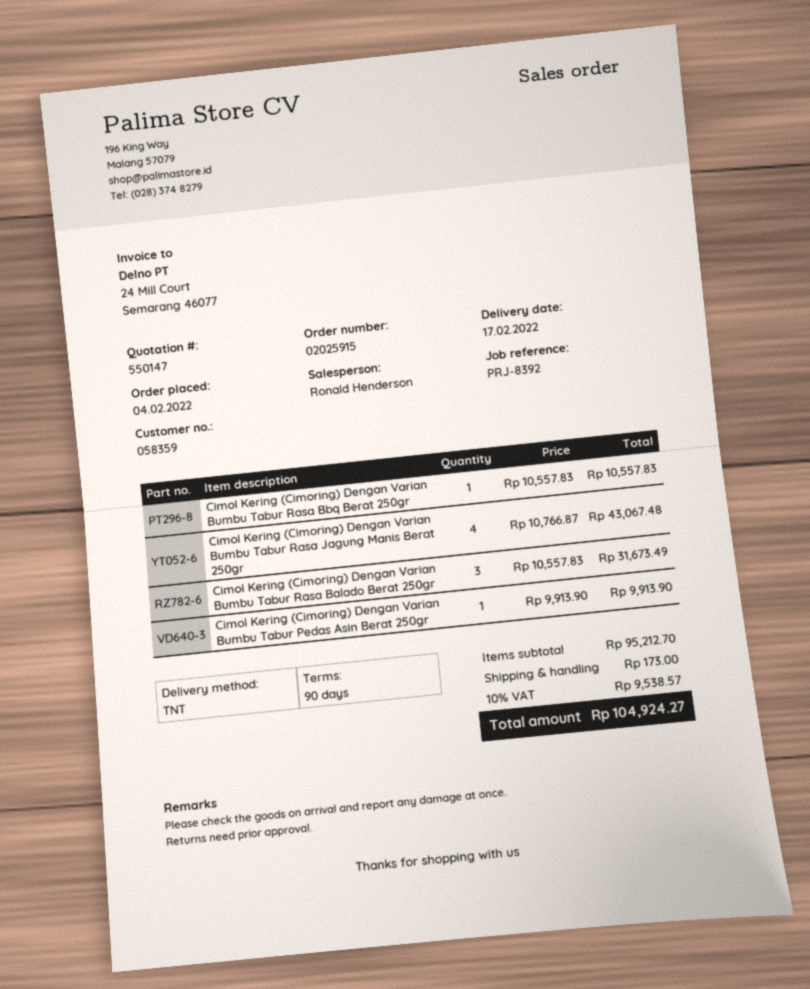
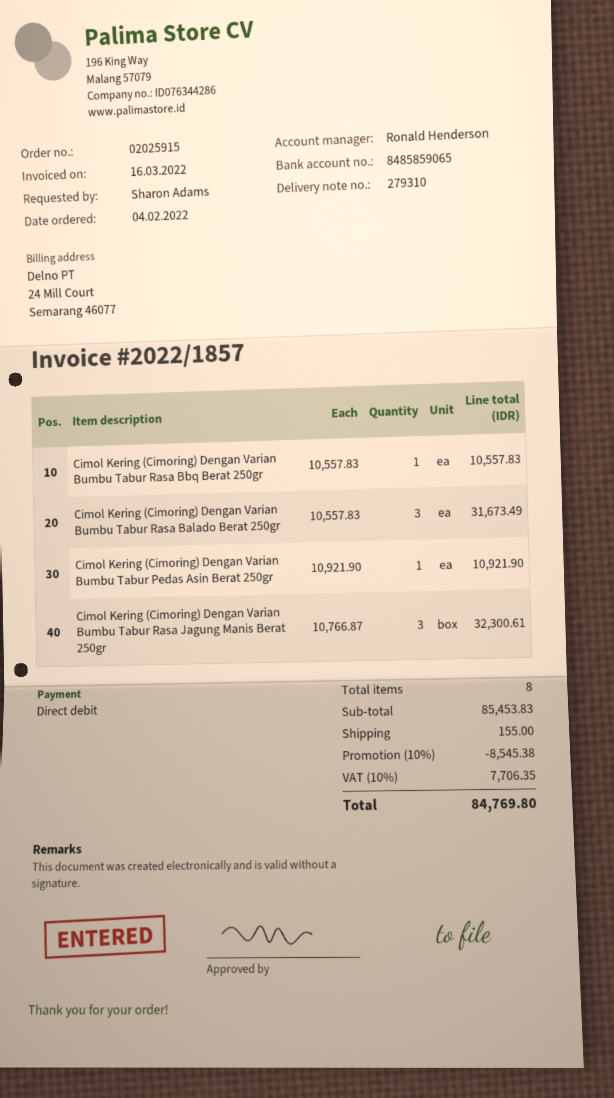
Cimol Kering (Cimoring) Dengan Varian Bumbu Tabur Rasa Jagung Manis Berat 250gr: 4 x 10766.87 = 43067.48 -> 3 x 10766.87 = 32300.61
Cimol Kering (Cimoring) Dengan Varian Bumbu Tabur Pedas Asin Berat 250gr: 1 x 9913.90 = 9913.90 -> 1 x 10921.90 = 10921.90
subtotal: 95212.70 -> 85453.83
discount: none -> 10% = 8545.38
shipping: 173.00 -> 155.00
tax: 10% = 9538.57 -> 10% = 7706.35
total: 104924.27 -> 84769.80

